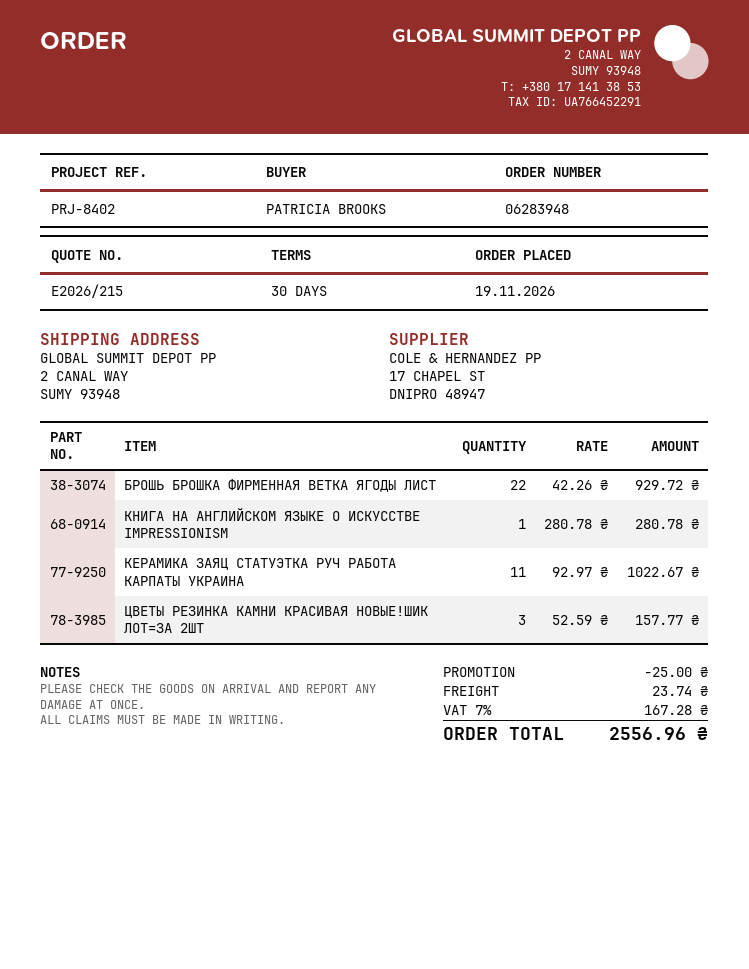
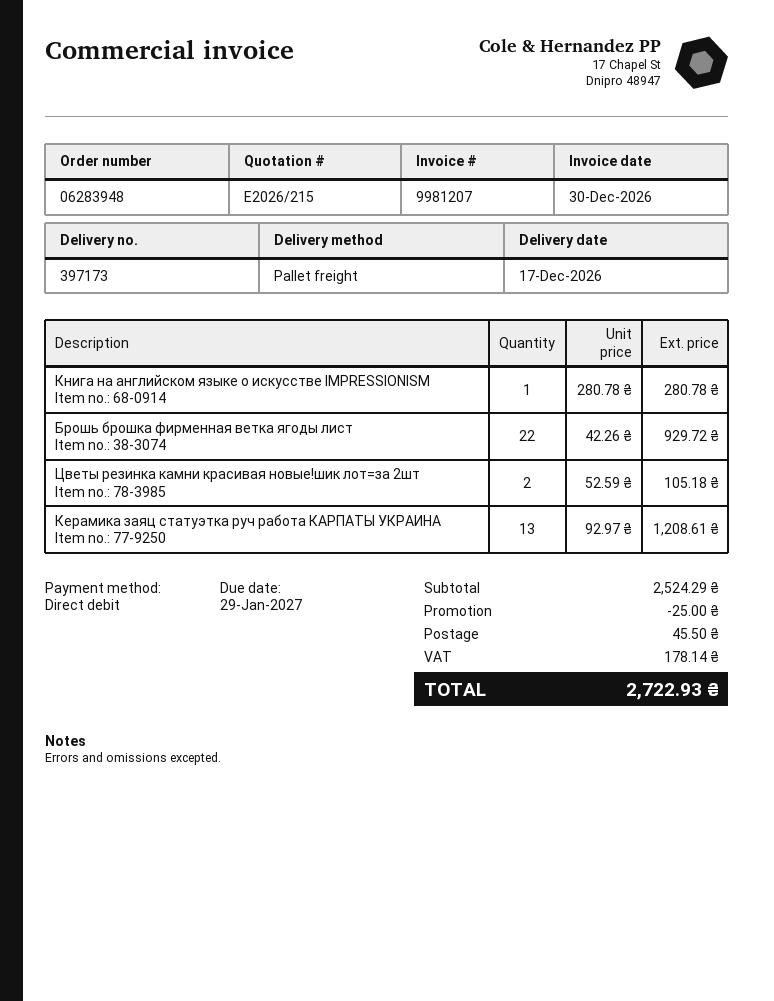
КЕРАМИКА ЗАЯЦ СТАТУЭТКА РУЧ РАБОТА КАРПАТЫ УКРАИНА: 11 x 92.97 = 1022.67 -> 13 x 92.97 = 1208.61
ЦВЕТЫ РЕЗИНКА КАМНИ КРАСИВАЯ НОВЫЕ!ШИК ЛОТ=ЗА 2ШТ: 3 x 52.59 = 157.77 -> 2 x 52.59 = 105.18
shipping: 23.74 -> 45.50
tax: 167.28 -> 178.14
total: 2556.96 -> 2722.93

